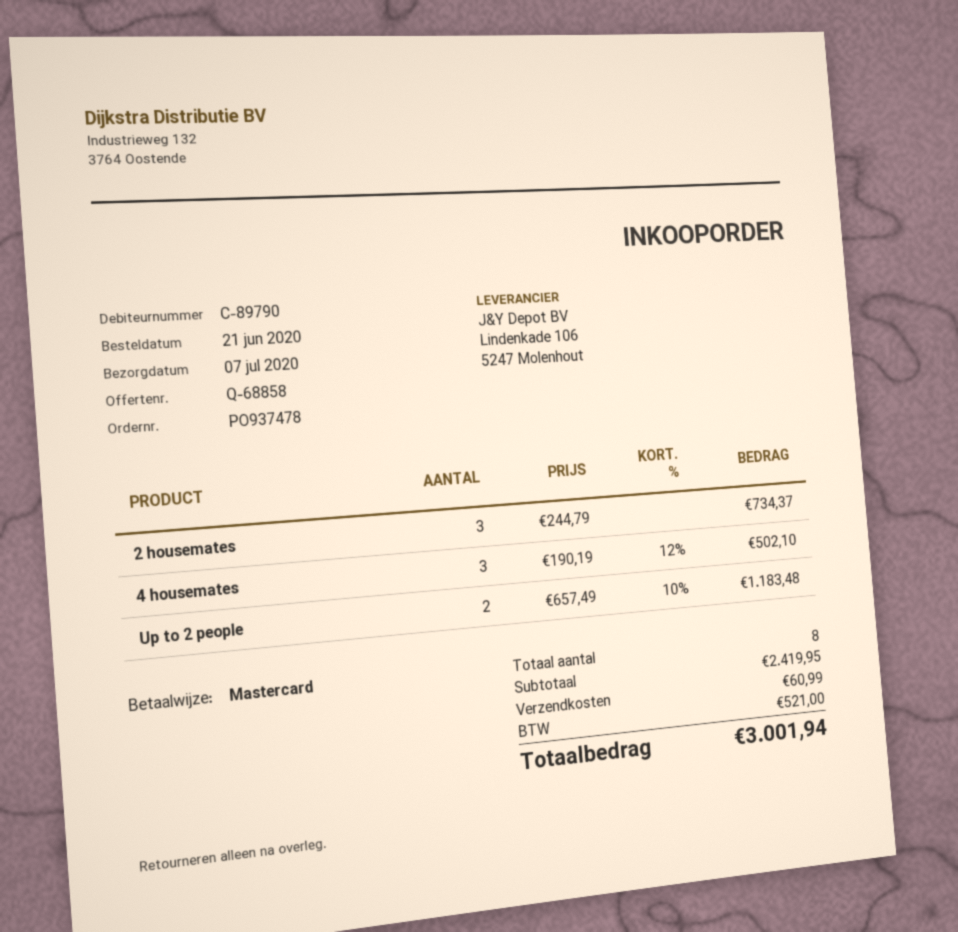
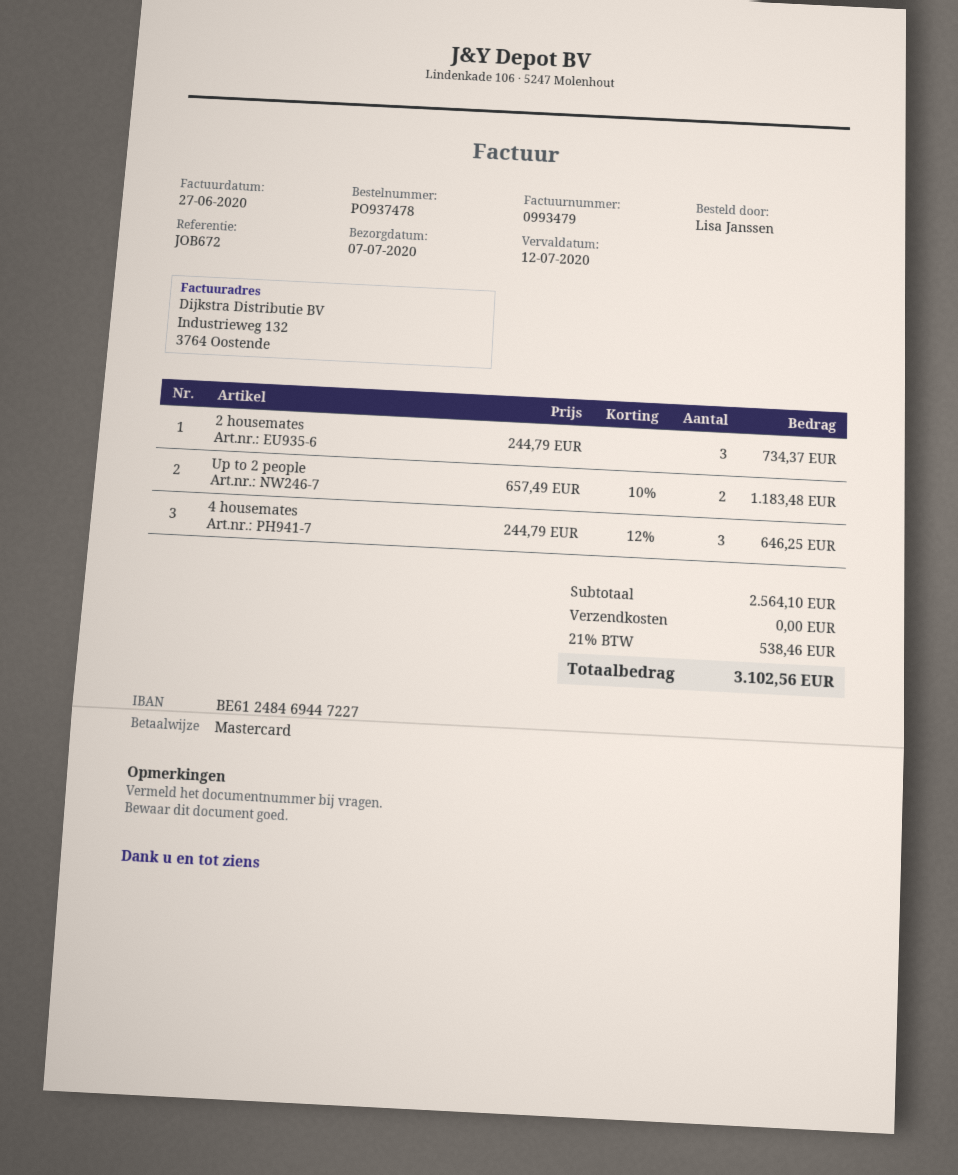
4 housemates: 3 x 190.19 - 12% = 502.10 -> 3 x 244.79 - 12% = 646.25
subtotal: 2419.95 -> 2564.10
shipping: 60.99 -> 0.00
tax: 521.00 -> 538.46
total: 3001.94 -> 3102.56

